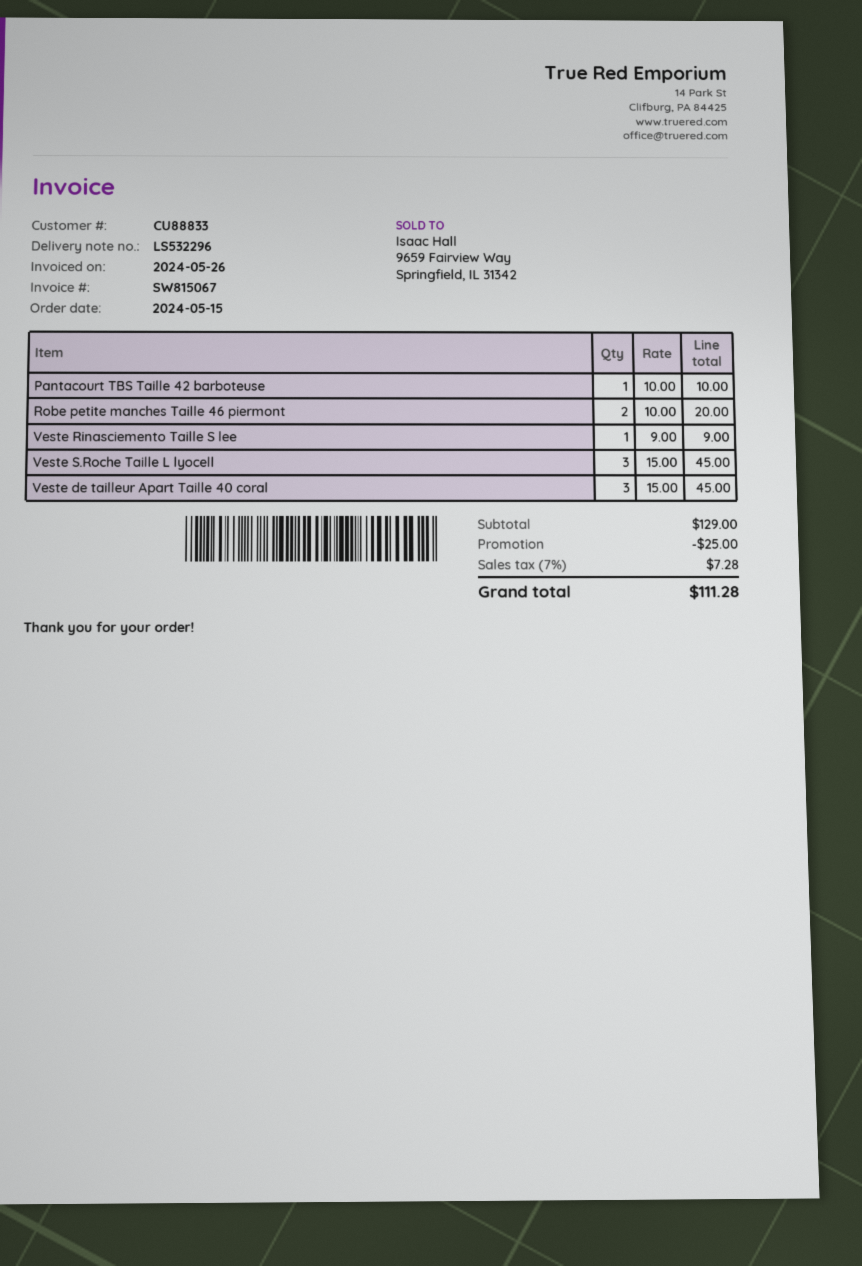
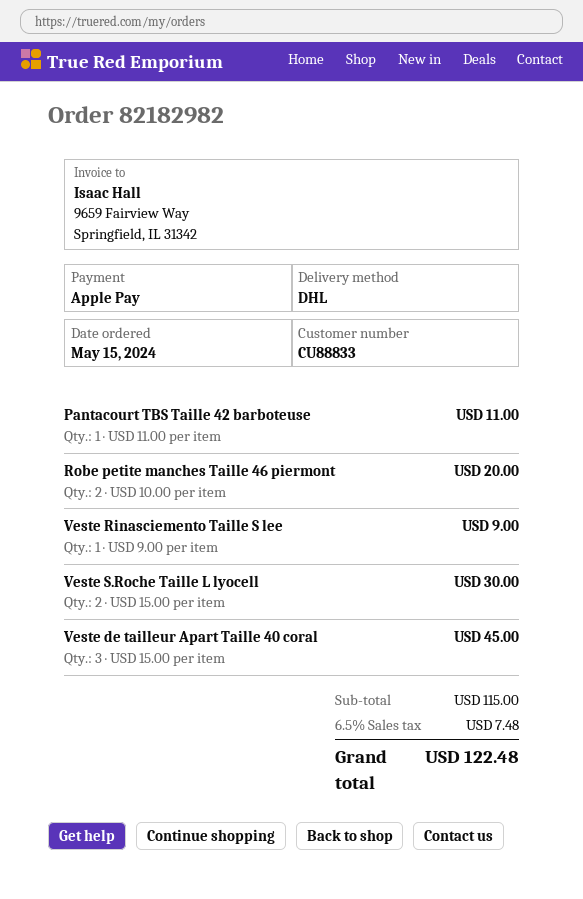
Pantacourt TBS Taille 42 barboteuse: 1 x 10.00 = 10.00 -> 1 x 11.00 = 11.00
Veste S.Roche Taille L lyocell: 3 x 15.00 = 45.00 -> 2 x 15.00 = 30.00
subtotal: 129.00 -> 115.00
discount: 25.00 -> none
tax: 7% = 7.28 -> 6.5% = 7.48
total: 111.28 -> 122.48

